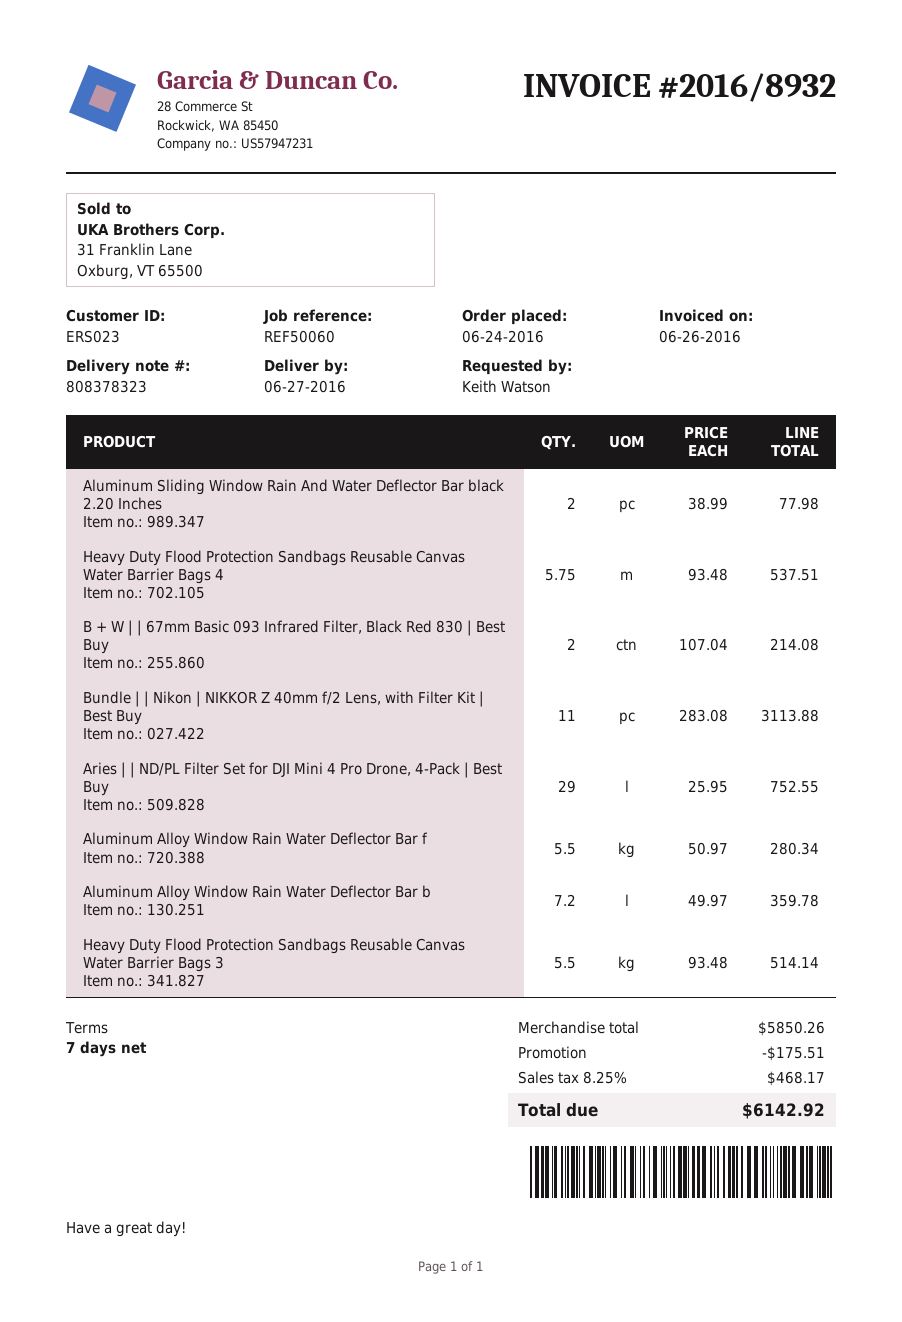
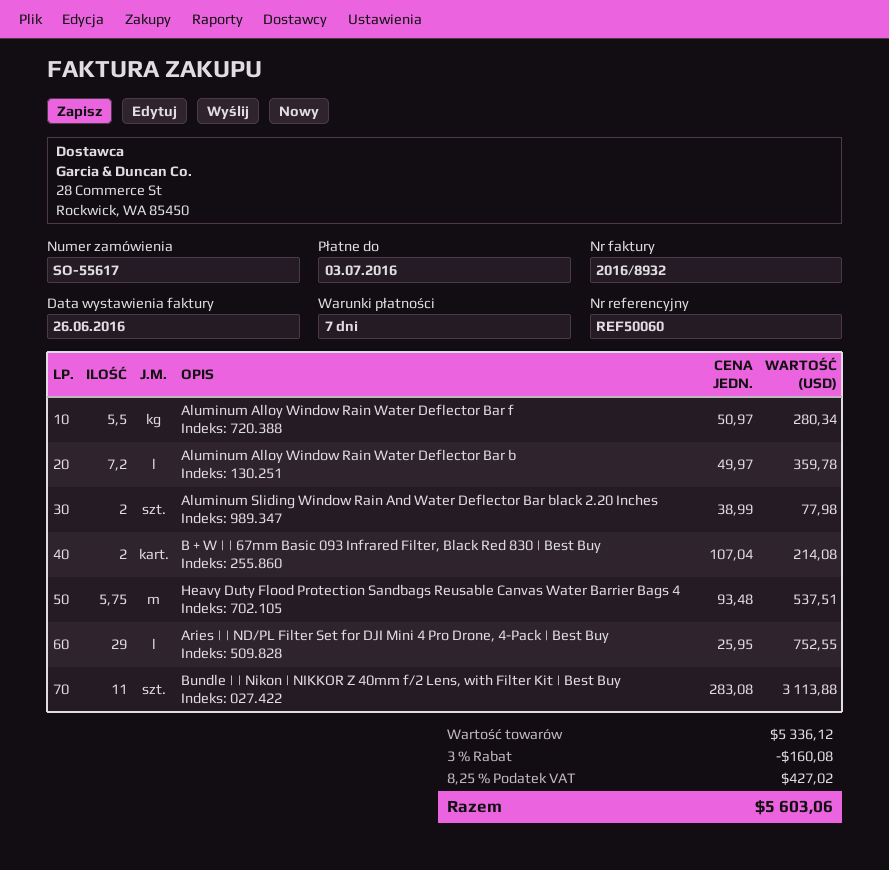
Heavy Duty Flood Protection Sandbags Reusable Canvas Water Barrier Bags 3: 5.5 x 93.48 = 514.14 -> none
subtotal: 5850.26 -> 5336.12
discount: 175.51 -> 160.08
tax: 8.25% = 468.17 -> 8.25% = 427.02
total: 6142.92 -> 5603.06

